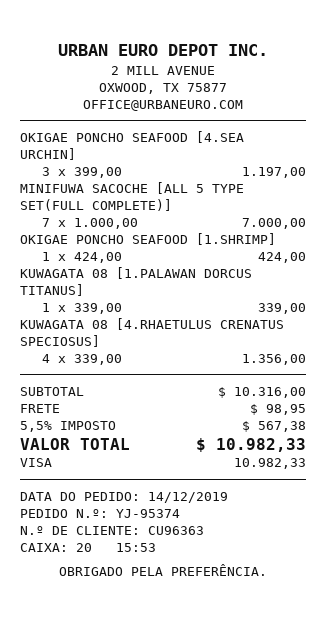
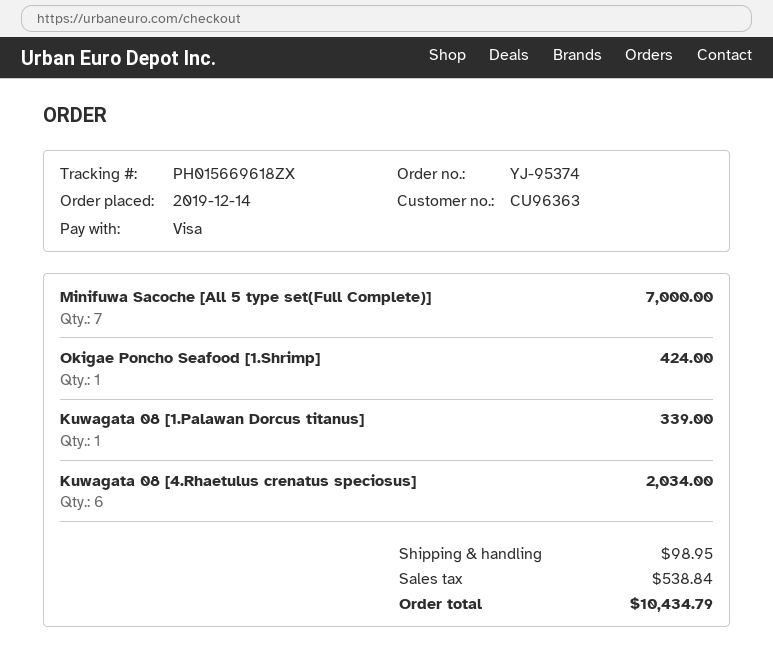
OKIGAE PONCHO SEAFOOD [4.SEA URCHIN]: 3 for 1197.00 -> none
KUWAGATA 08 [4.RHAETULUS CRENATUS SPECIOSUS]: 4 for 1356.00 -> 6 for 2034.00
tax: 567.38 -> 538.84
total: 10982.33 -> 10434.79

